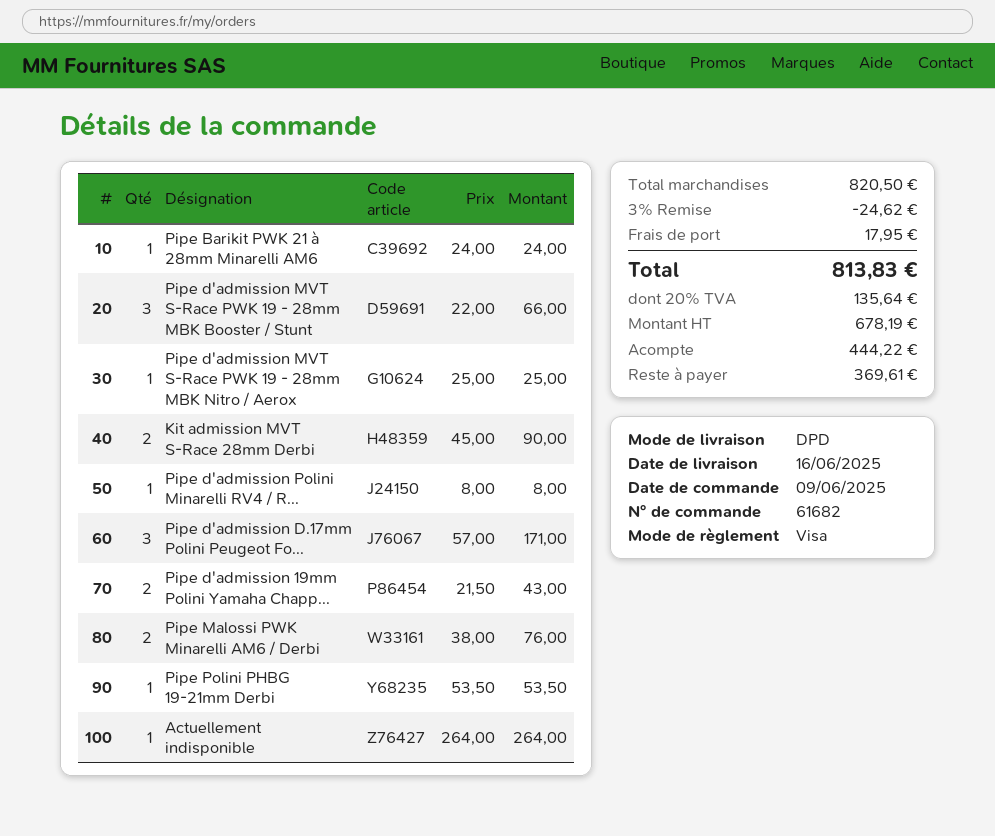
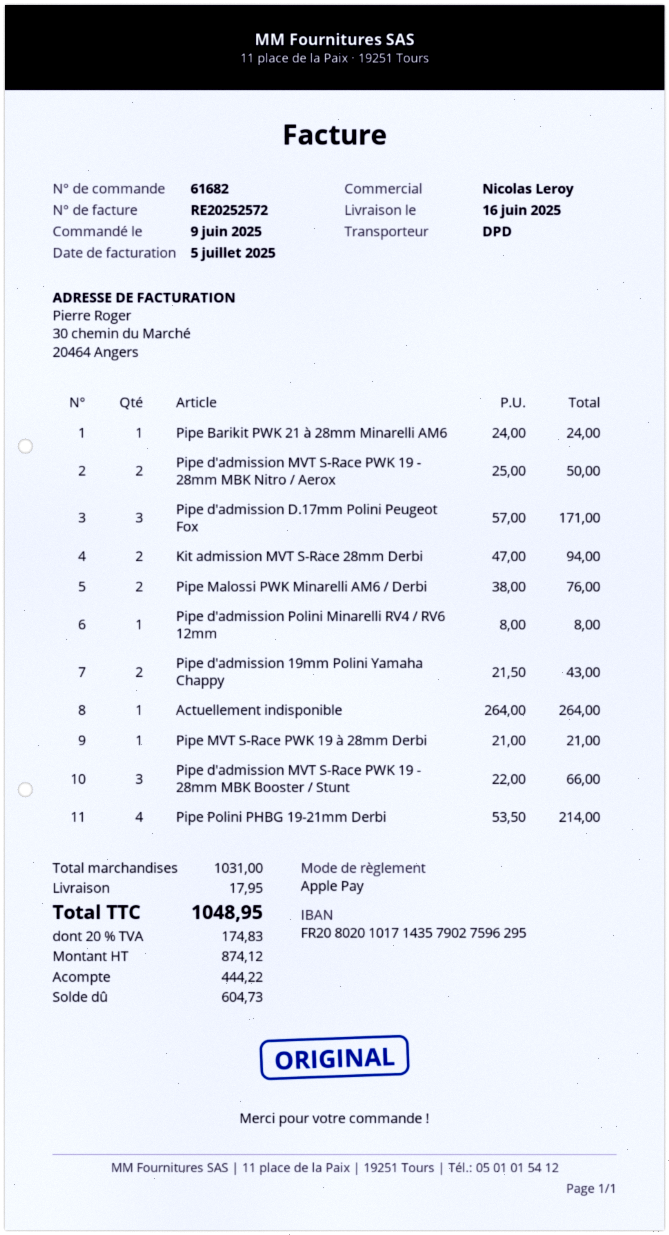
payment method: Visa -> Apple Pay
Pipe d'admission MVT S-Race PWK 19 - 28mm MBK Nitro / Aerox: 1 x 25.00 = 25.00 -> 2 x 25.00 = 50.00
Kit admission MVT S-Race 28mm Derbi: 2 x 45.00 = 90.00 -> 2 x 47.00 = 94.00
Pipe Polini PHBG 19-21mm Derbi: 1 x 53.50 = 53.50 -> 4 x 53.50 = 214.00
Pipe MVT S-Race PWK 19 à 28mm Derbi: none -> 1 x 21.00 = 21.00
subtotal: 820.50 -> 1031.00
discount: 3% = 24.62 -> none
net: 678.19 -> 874.12
tax: 20% = 135.64 -> 20% = 174.83
total: 813.83 -> 1048.95
balance: 369.61 -> 604.73

